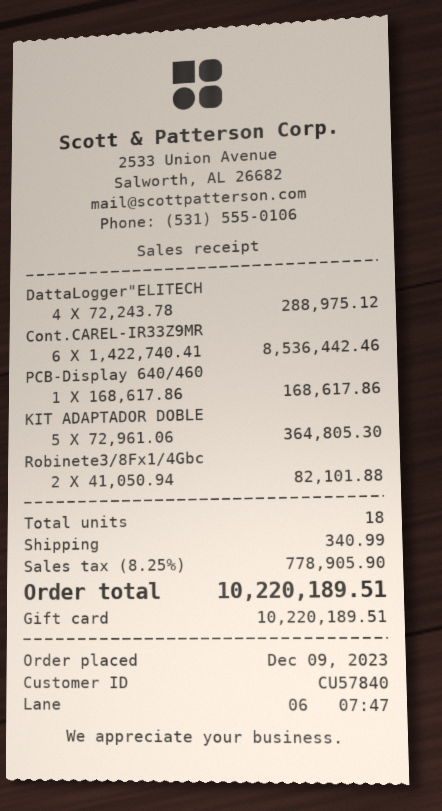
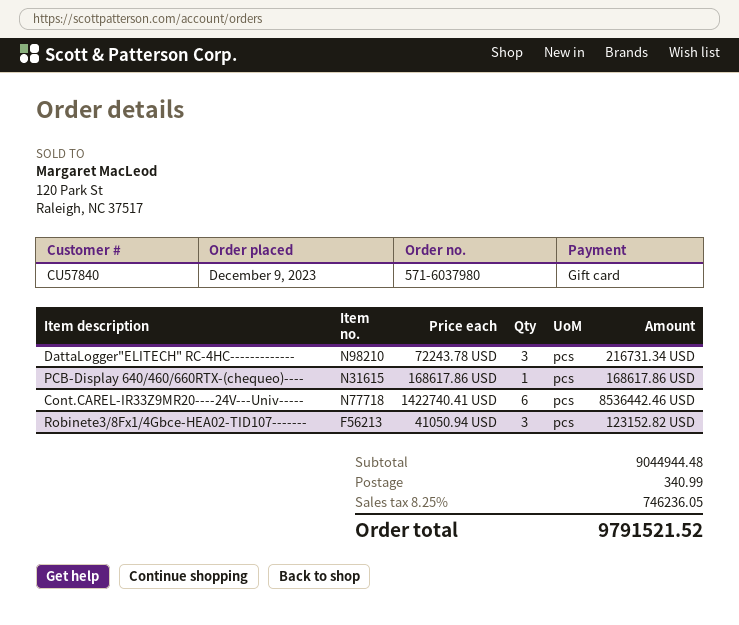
DattaLogger"ELITECH: 4 x 72243.78 = 288975.12 -> 3 x 72243.78 = 216731.34
KIT ADAPTADOR DOBLE: 5 x 72961.06 = 364805.30 -> none
Robinete3/8Fx1/4Gbc: 2 x 41050.94 = 82101.88 -> 3 x 41050.94 = 123152.82
tax: 8.25% = 778905.90 -> 8.25% = 746236.05
total: 10220189.51 -> 9791521.52

